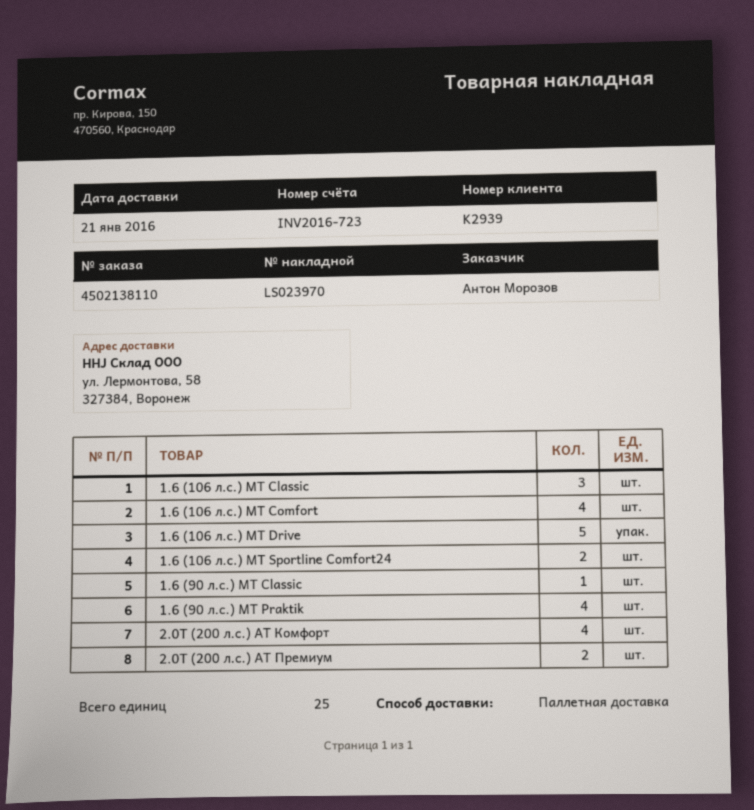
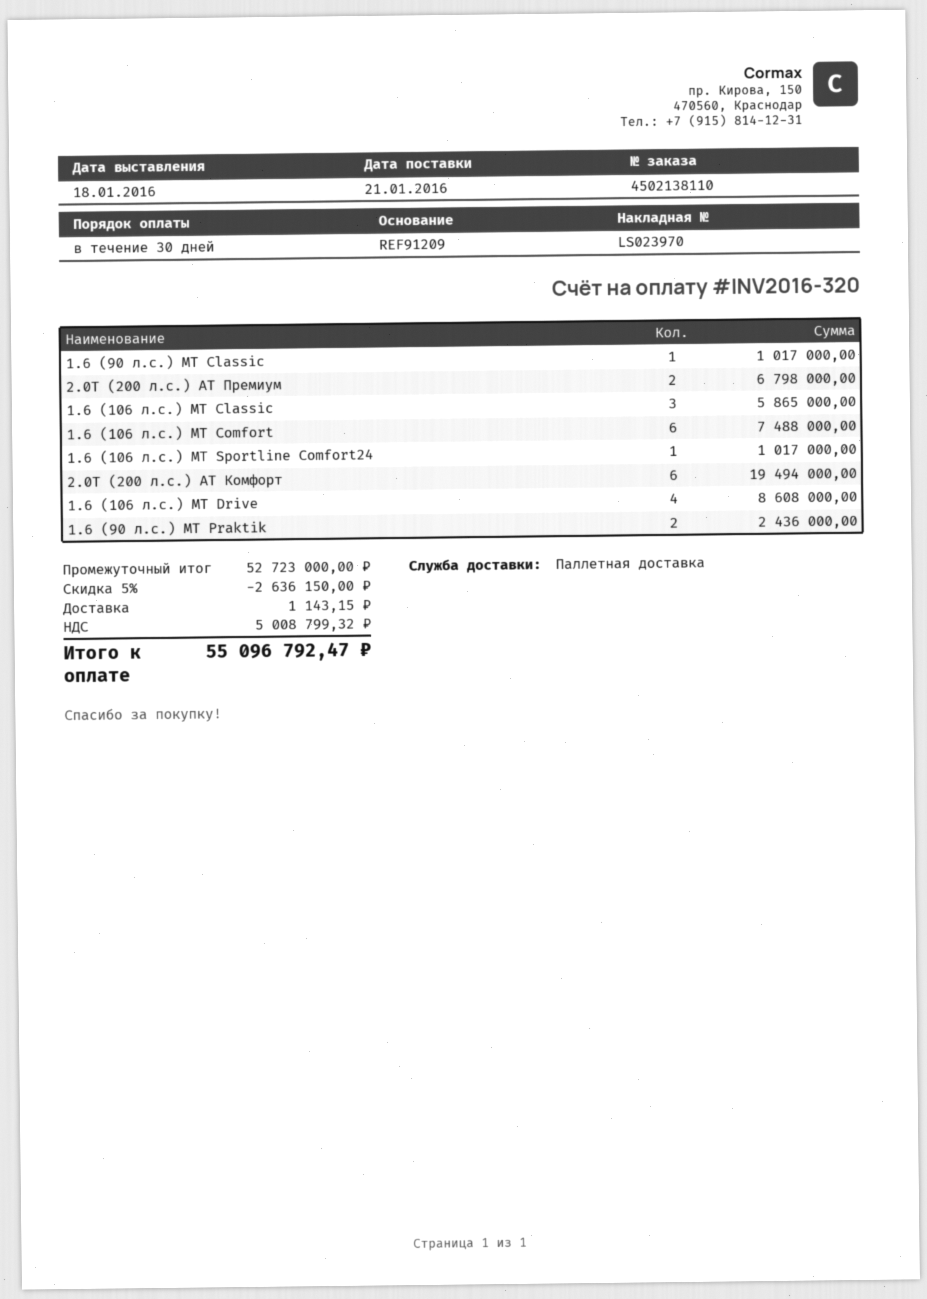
invoice number: INV2016-723 -> INV2016-320
1.6 (106 л.с.) MT Comfort: 4 -> 6
1.6 (106 л.с.) MT Drive: 5 -> 4
1.6 (106 л.с.) MT Sportline Comfort24: 2 -> 1
1.6 (90 л.с.) MT Praktik: 4 -> 2
2.0T (200 л.с.) AT Комфорт: 4 -> 6

